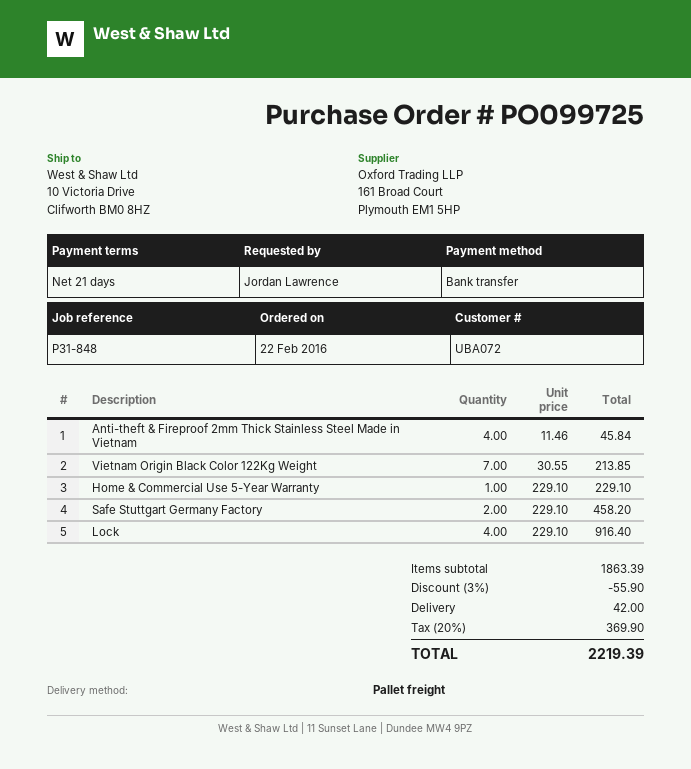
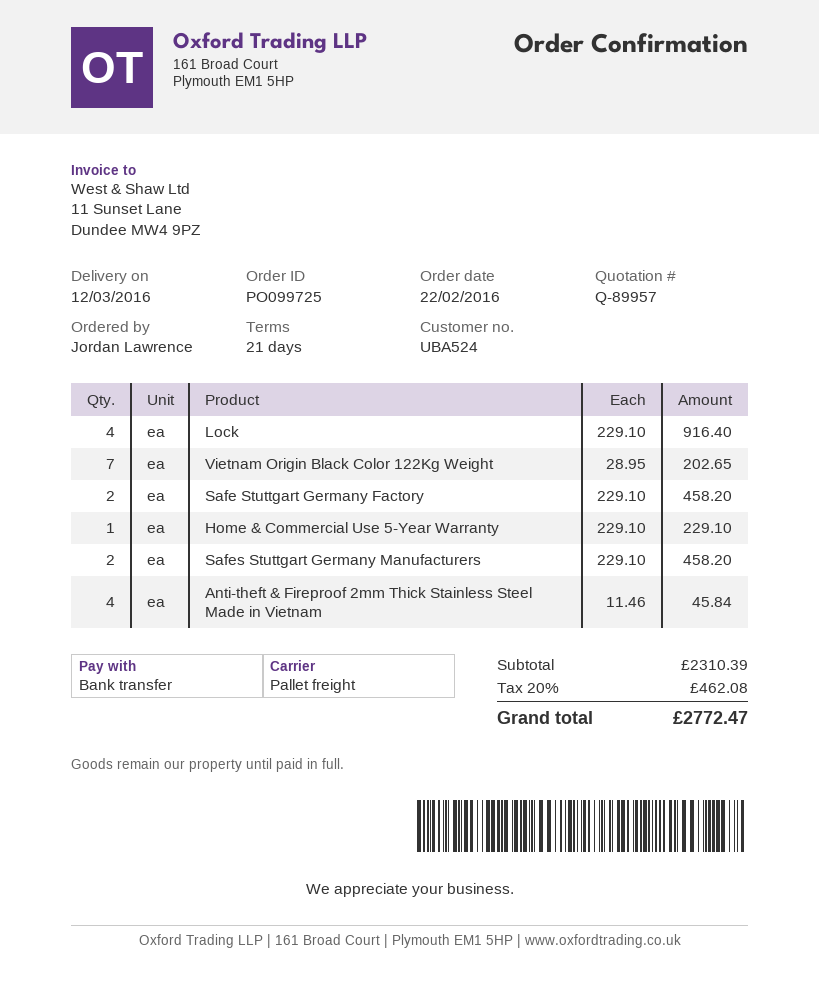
customer number: UBA072 -> UBA524
Vietnam Origin Black Color 122Kg Weight: 7 x 30.55 = 213.85 -> 7 x 28.95 = 202.65
Safes Stuttgart Germany Manufacturers: none -> 2 x 229.10 = 458.20
subtotal: 1863.39 -> 2310.39
discount: 3% = 55.90 -> none
shipping: 42.00 -> none
tax: 20% = 369.90 -> 20% = 462.08
total: 2219.39 -> 2772.47

